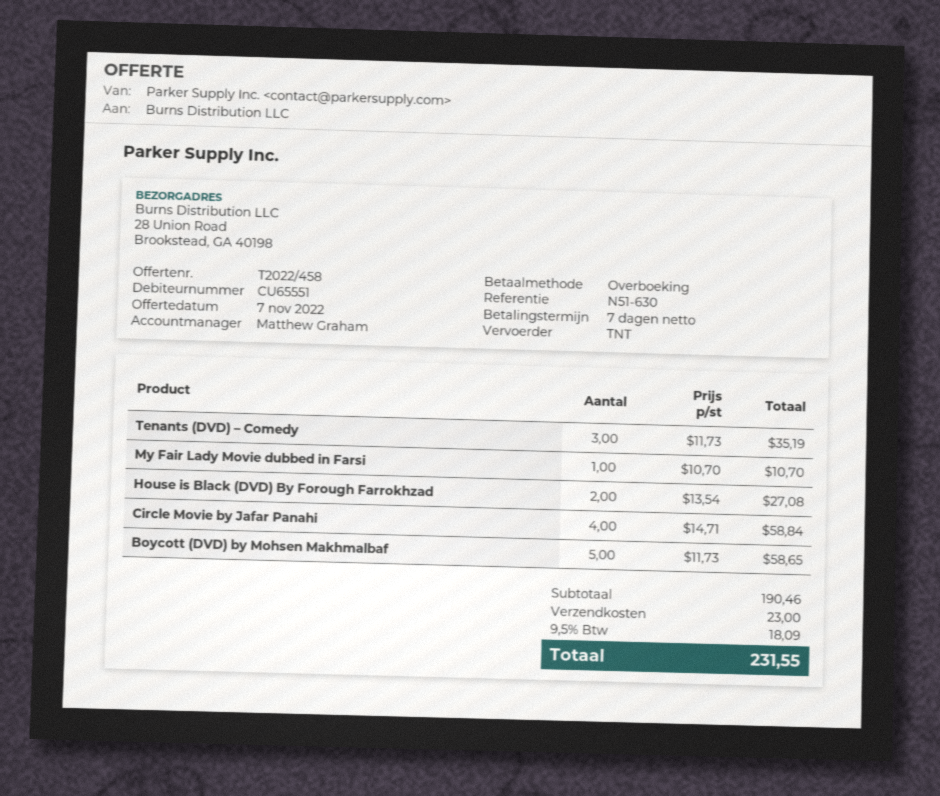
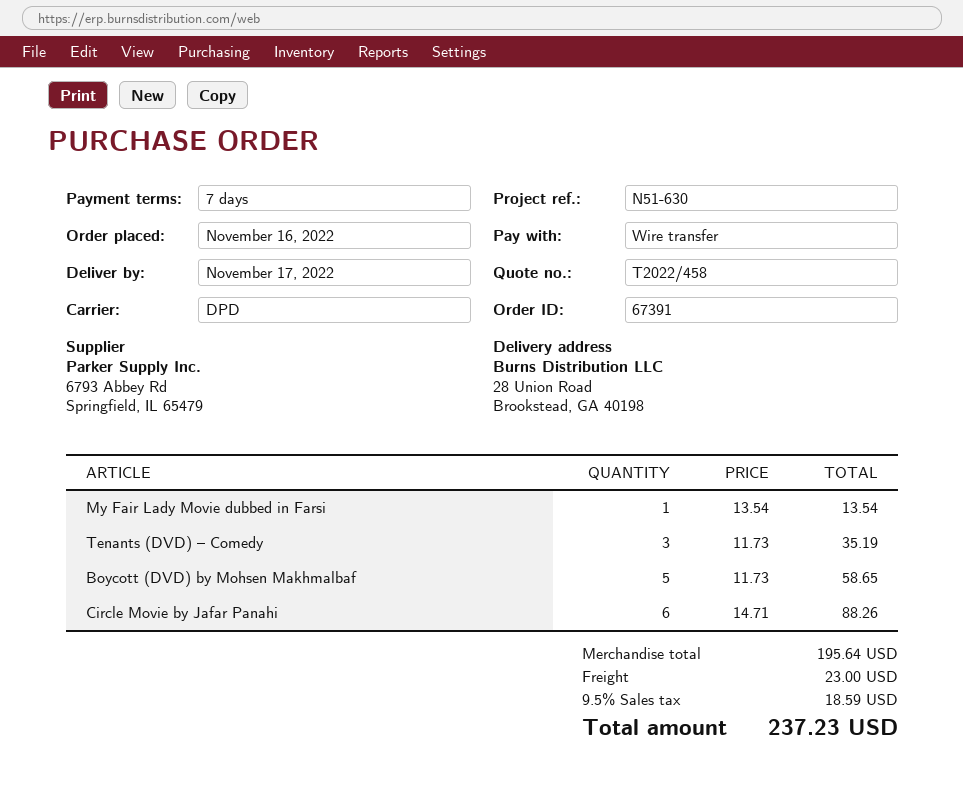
shipping method: TNT -> DPD
My Fair Lady Movie dubbed in Farsi: 1 x 10.70 = 10.70 -> 1 x 13.54 = 13.54
House is Black (DVD) By Forough Farrokhzad: 2 x 13.54 = 27.08 -> none
Circle Movie by Jafar Panahi: 4 x 14.71 = 58.84 -> 6 x 14.71 = 88.26
subtotal: 190.46 -> 195.64
tax: 9.5% = 18.09 -> 9.5% = 18.59
total: 231.55 -> 237.23

